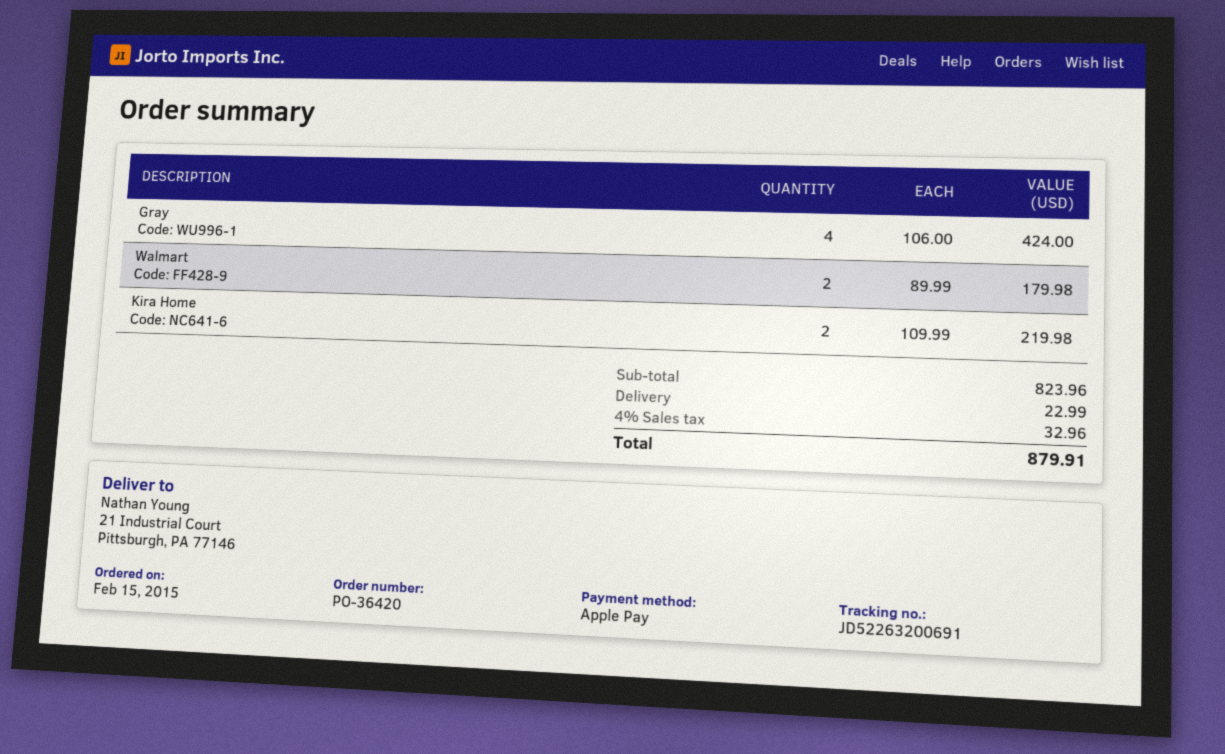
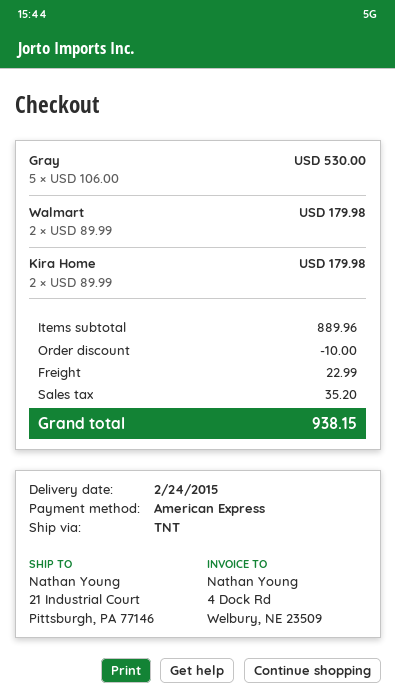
payment method: Apple Pay -> American Express
Gray: 4 x 106.00 = 424.00 -> 5 x 106.00 = 530.00
Kira Home: 2 x 109.99 = 219.98 -> 2 x 89.99 = 179.98
subtotal: 823.96 -> 889.96
discount: none -> 10.00
tax: 32.96 -> 35.20
total: 879.91 -> 938.15

